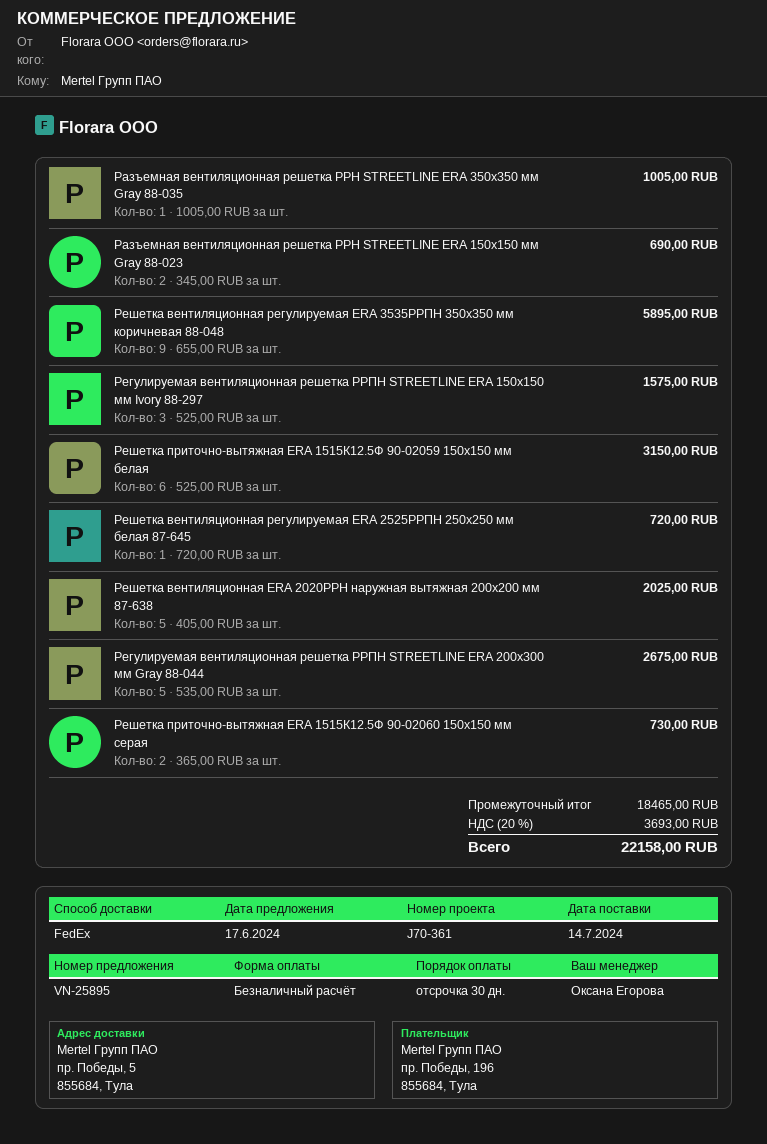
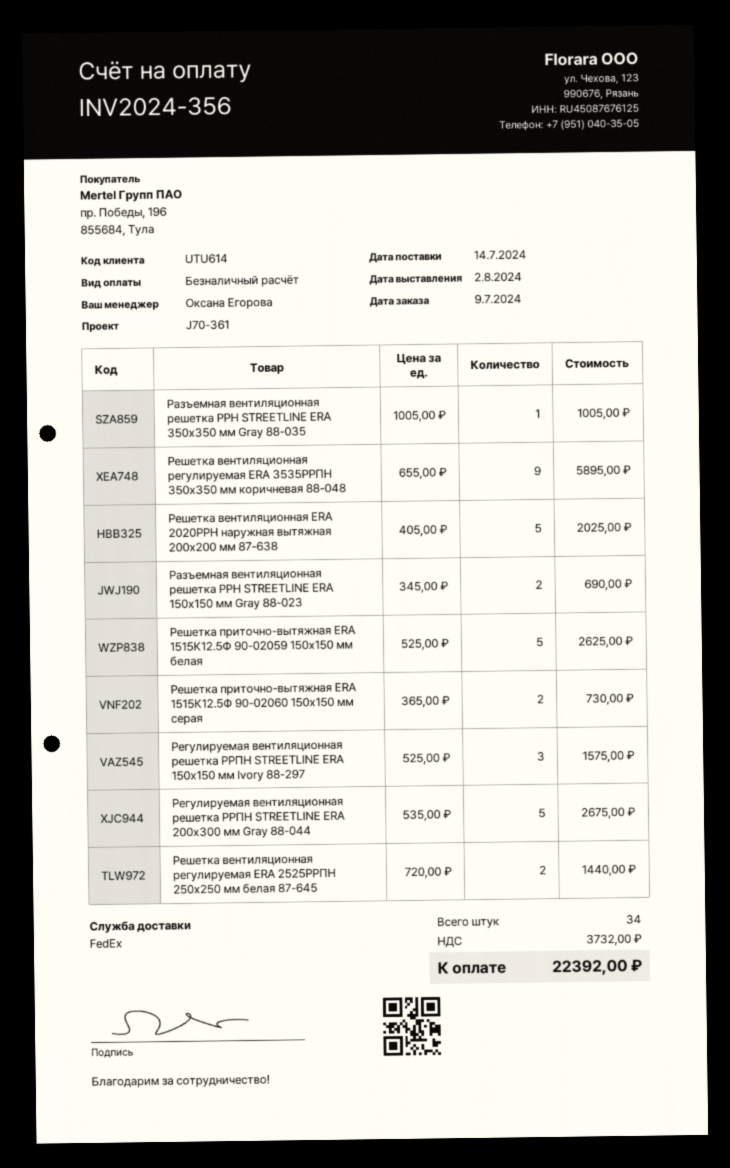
Решетка приточно-вытяжная ERA 1515К12.5Ф 90-02059 150x150 мм белая: 6 x 525.00 = 3150.00 -> 5 x 525.00 = 2625.00
Решетка вентиляционная регулируемая ERA 2525РРПН 250x250 мм белая 87-645: 1 x 720.00 = 720.00 -> 2 x 720.00 = 1440.00
tax: 3693.00 -> 3732.00
total: 22158.00 -> 22392.00

